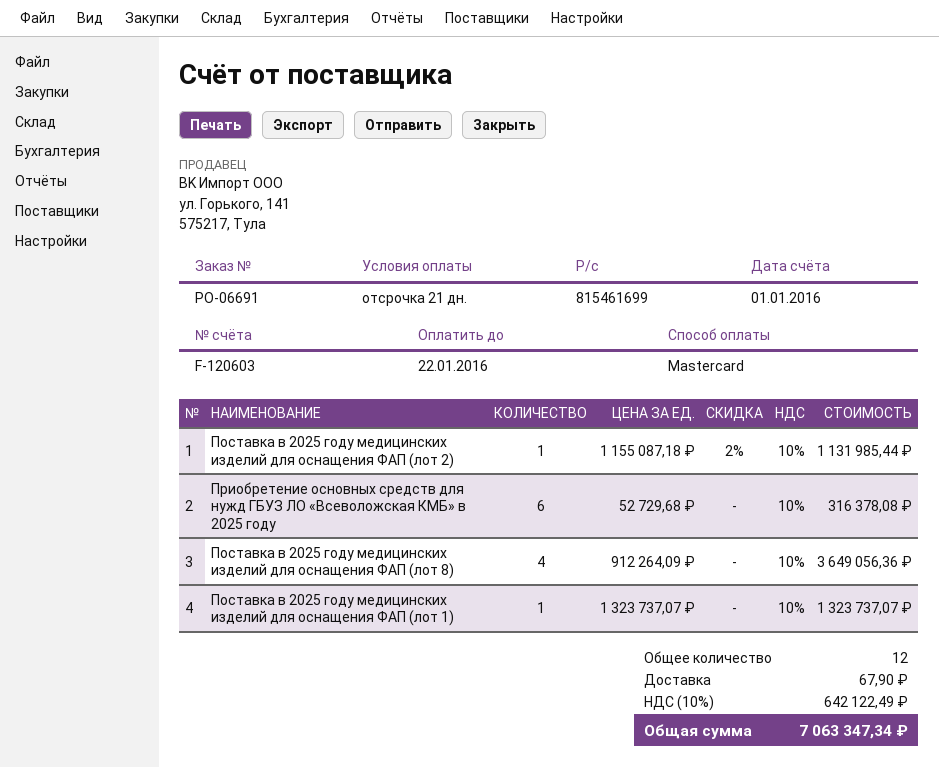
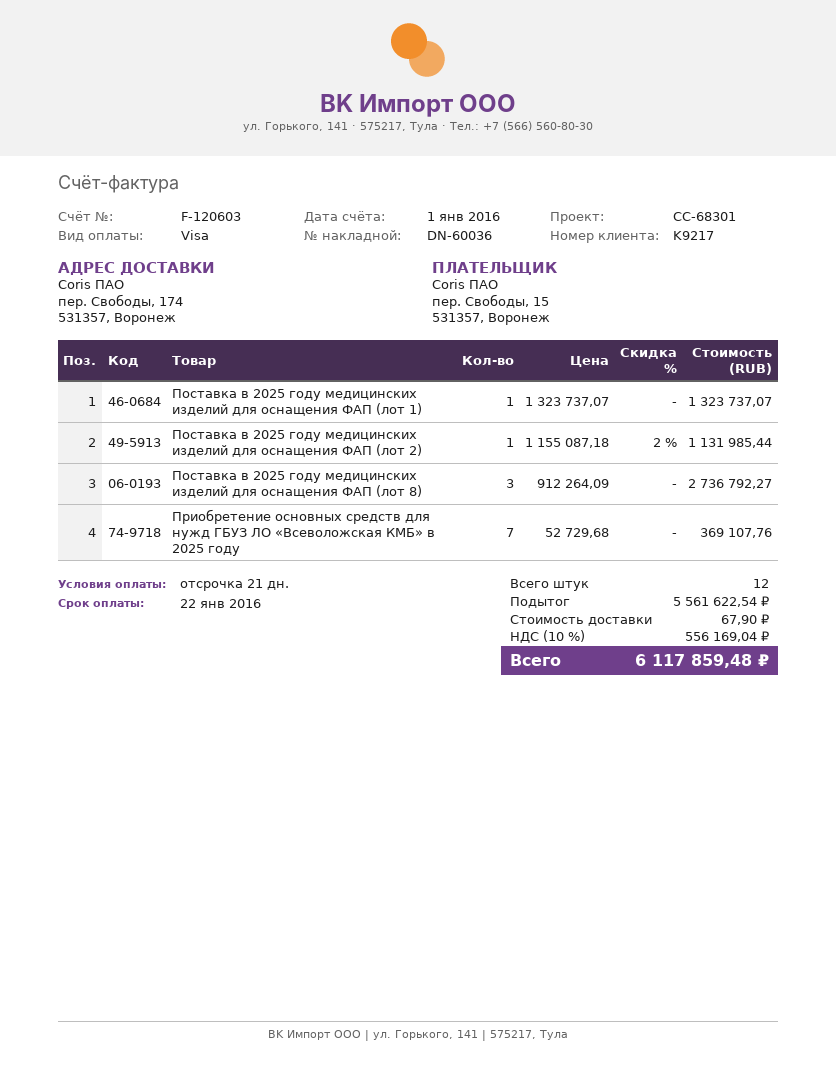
payment method: Mastercard -> Visa
Приобретение основных средств для нужд ГБУЗ ЛО «Всеволожская КМБ» в 2025 году: 6 x 52729.68 = 316378.08 -> 7 x 52729.68 = 369107.76
Поставка в 2025 году медицинских изделий для оснащения ФАП (лот 8): 4 x 912264.09 = 3649056.36 -> 3 x 912264.09 = 2736792.27
tax: 10% = 642122.49 -> 10% = 556169.04
total: 7063347.34 -> 6117859.48

